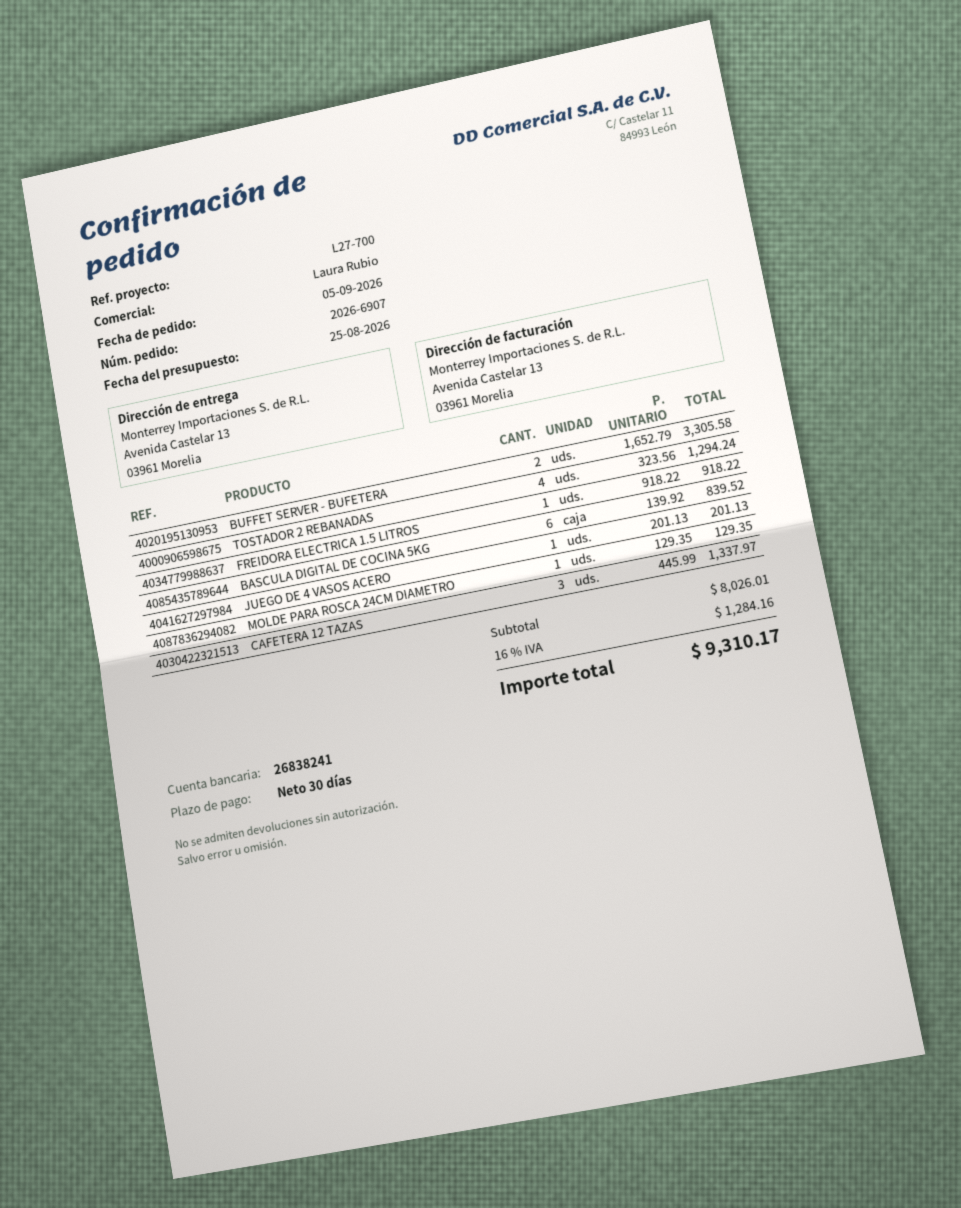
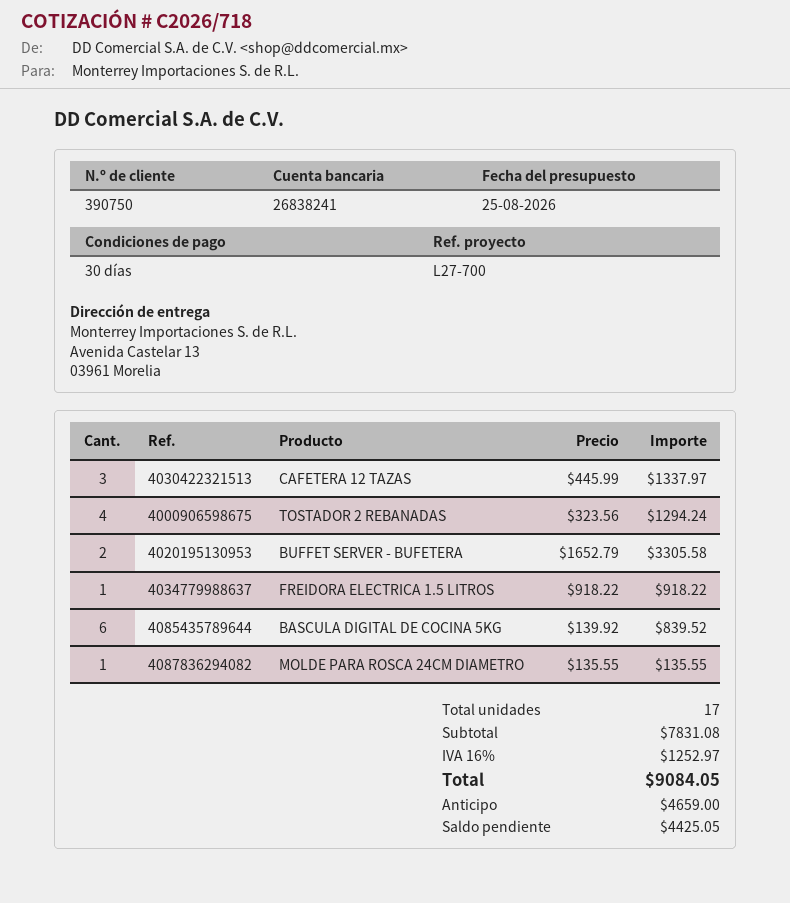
JUEGO DE 4 VASOS ACERO: 1 x 201.13 = 201.13 -> none
MOLDE PARA ROSCA 24CM DIAMETRO: 1 x 129.35 = 129.35 -> 1 x 135.55 = 135.55
subtotal: 8026.01 -> 7831.08
tax: 16% = 1284.16 -> 16% = 1252.97
total: 9310.17 -> 9084.05

